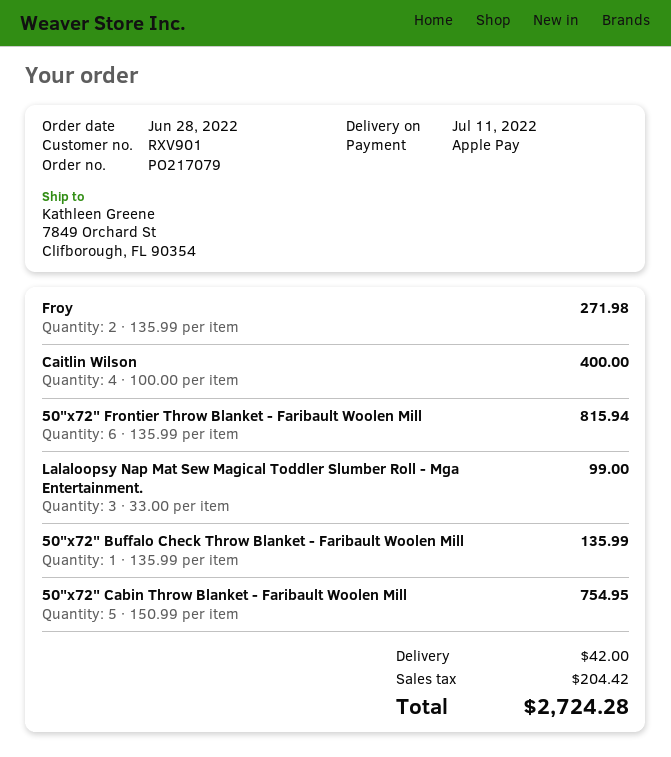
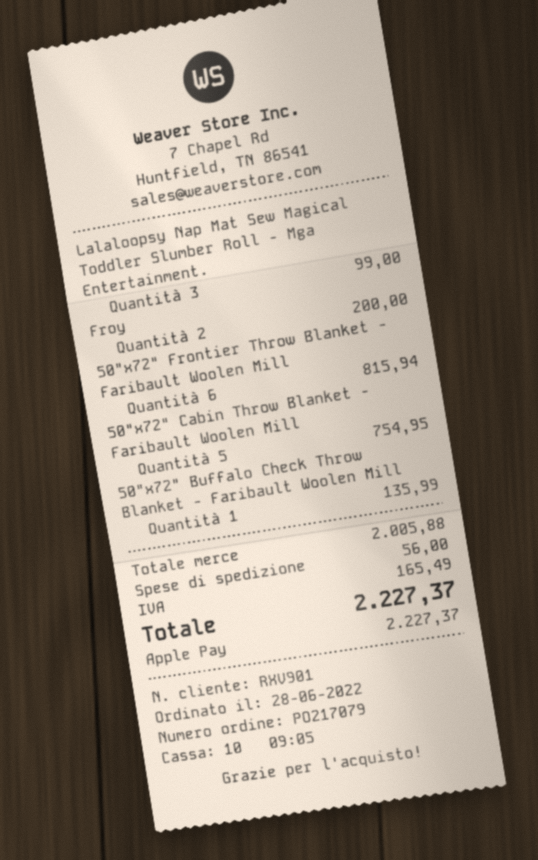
Froy: 2 for 271.98 -> 2 for 200.00
Caitlin Wilson: 4 for 400.00 -> none
shipping: 42.00 -> 56.00
tax: 204.42 -> 165.49
total: 2724.28 -> 2227.37

